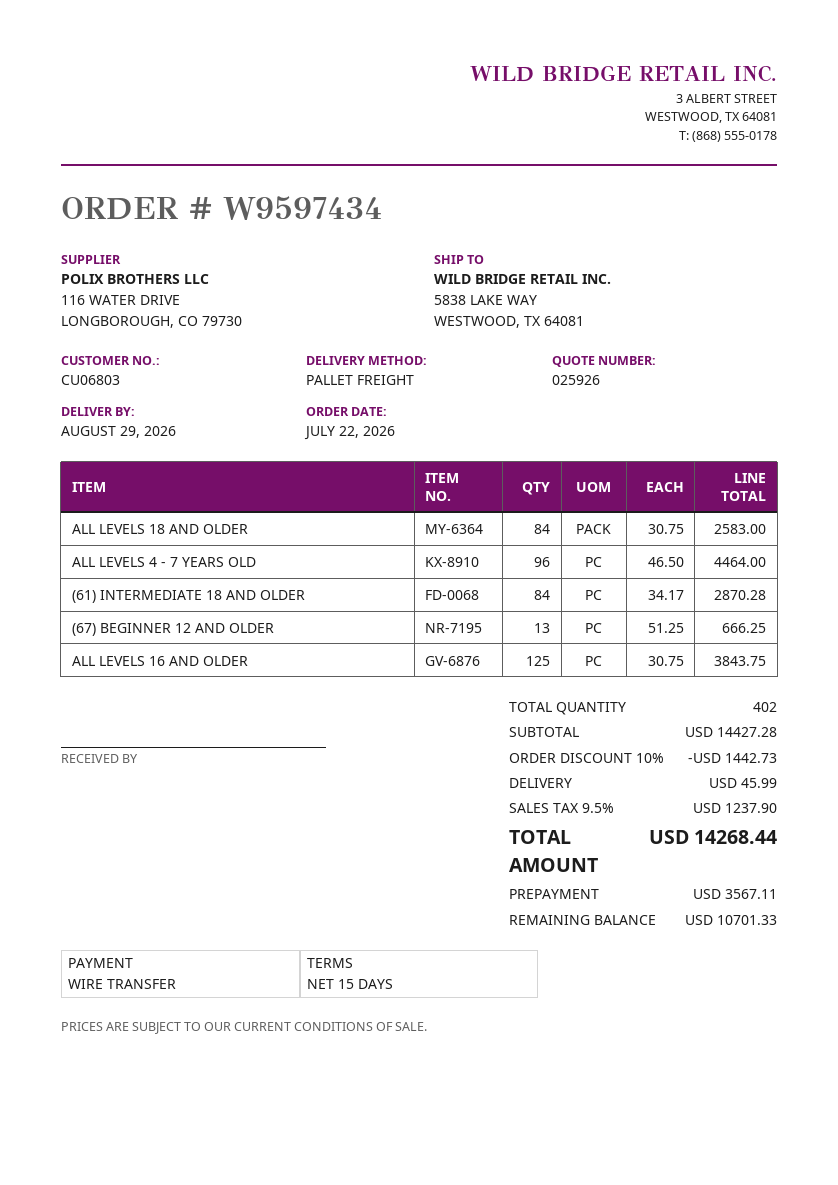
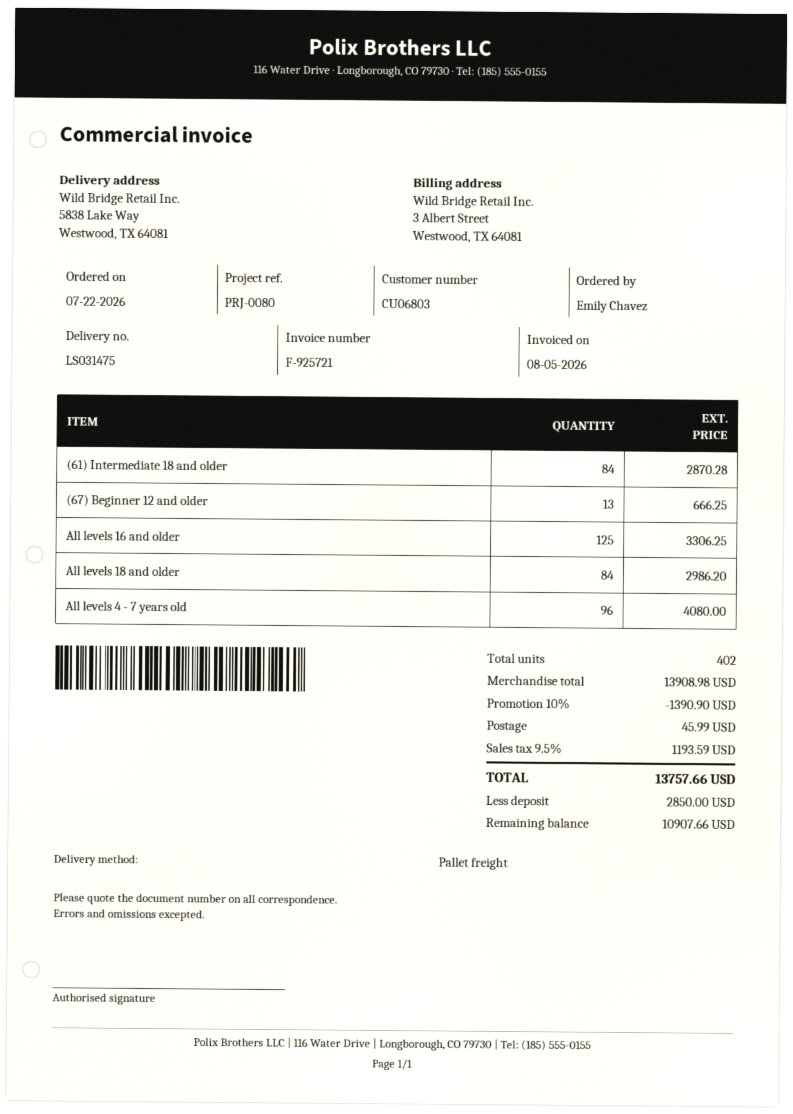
ALL LEVELS 18 AND OLDER: 84 for 2583.00 -> 84 for 2986.20
ALL LEVELS 4 - 7 YEARS OLD: 96 for 4464.00 -> 96 for 4080.00
ALL LEVELS 16 AND OLDER: 125 for 3843.75 -> 125 for 3306.25
subtotal: 14427.28 -> 13908.98
discount: 10% = 1442.73 -> 10% = 1390.90
tax: 9.5% = 1237.90 -> 9.5% = 1193.59
total: 14268.44 -> 13757.66
deposit: 3567.11 -> 2850.00
balance: 10701.33 -> 10907.66

